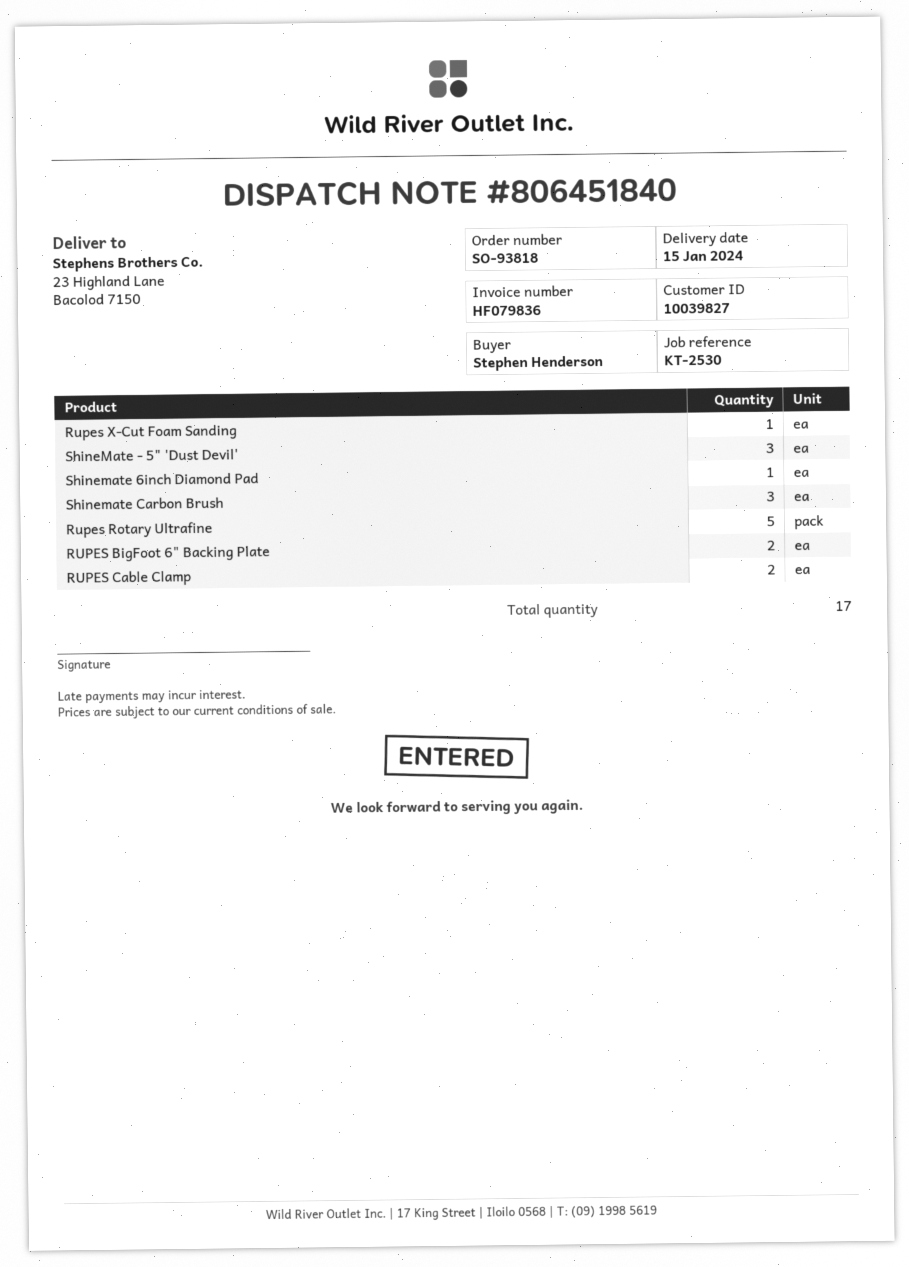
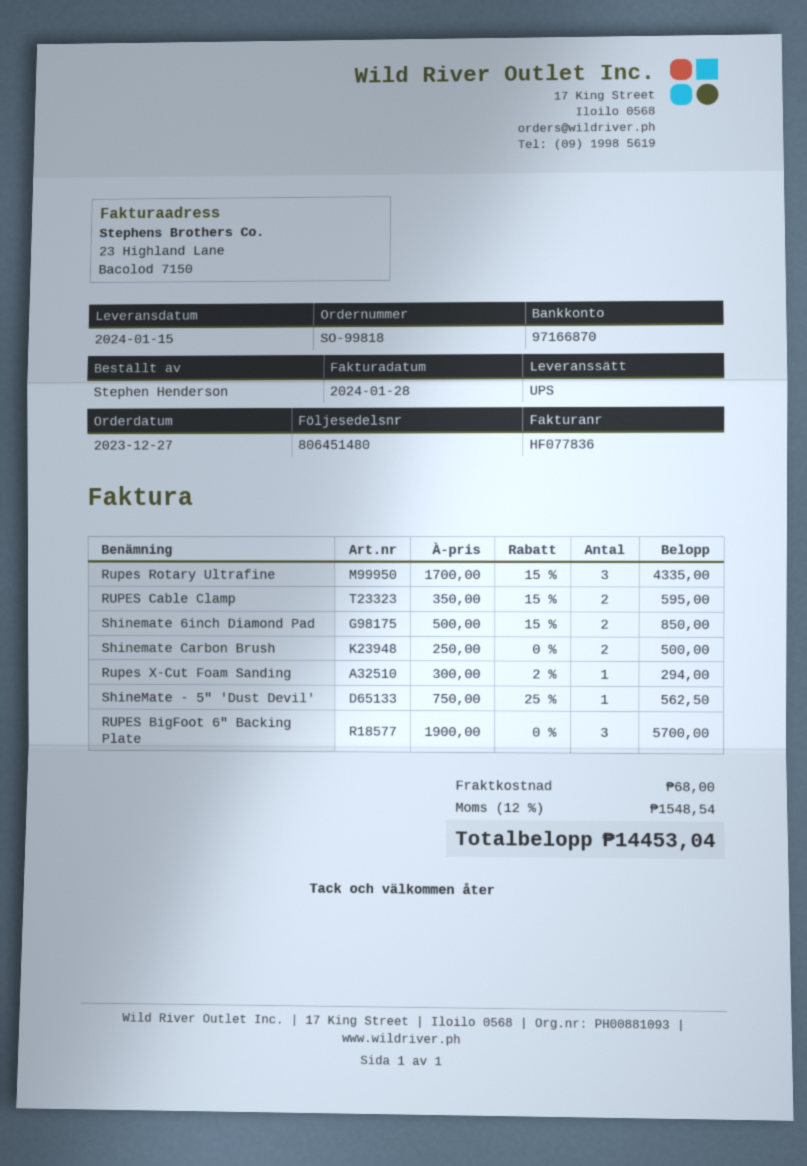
order number: SO-93818 -> SO-99818
delivery note number: 806451840 -> 806451480
invoice number: HF079836 -> HF077836
ShineMate - 5" 'Dust Devil': 3 -> 1
Shinemate 6inch Diamond Pad: 1 -> 2
Shinemate Carbon Brush: 3 -> 2
Rupes Rotary Ultrafine: 5 -> 3
RUPES BigFoot 6" Backing Plate: 2 -> 3

